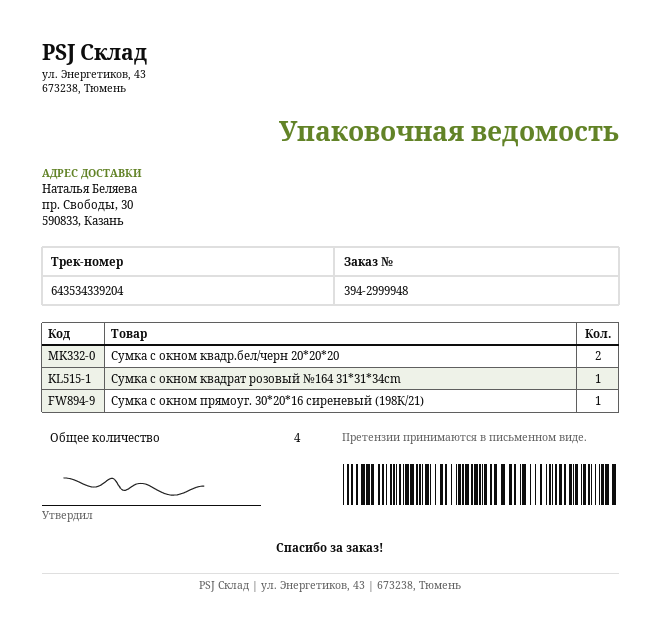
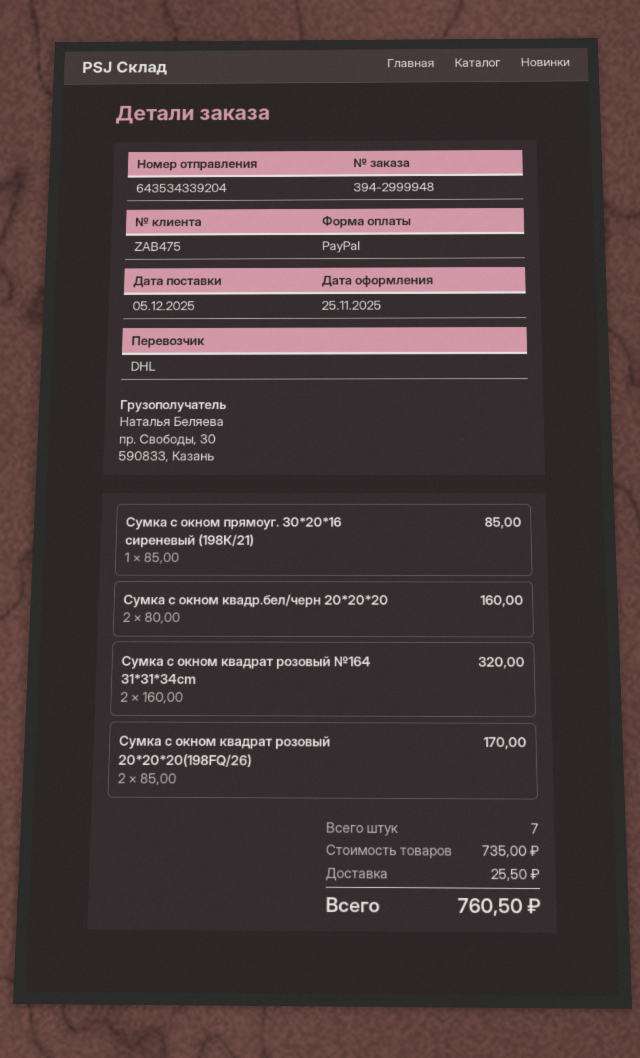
Сумка с окном квадрат розовый №164 31*31*34cm: 1 -> 2
Сумка с окном квадрат розовый 20*20*20(198FQ/26): none -> 2
total quantity: 4 -> 7

